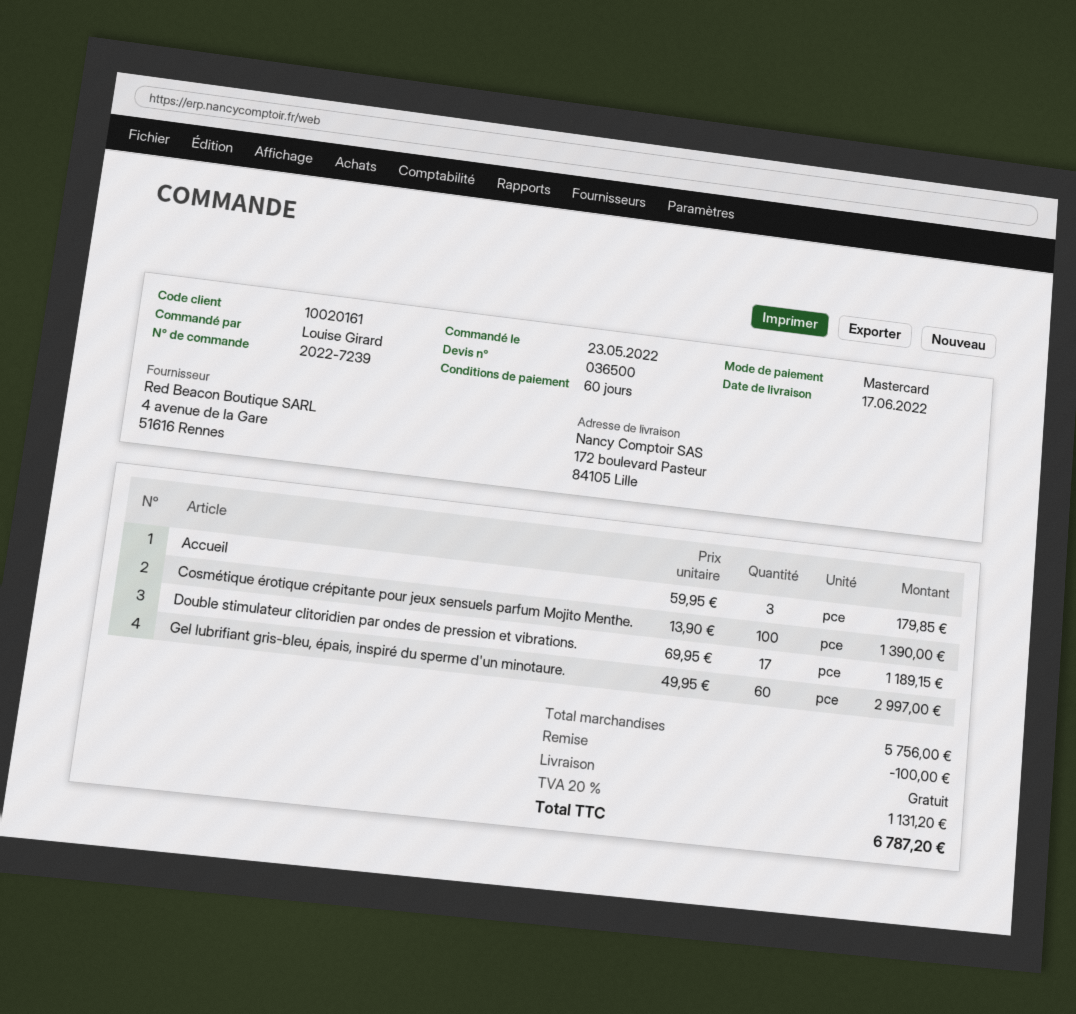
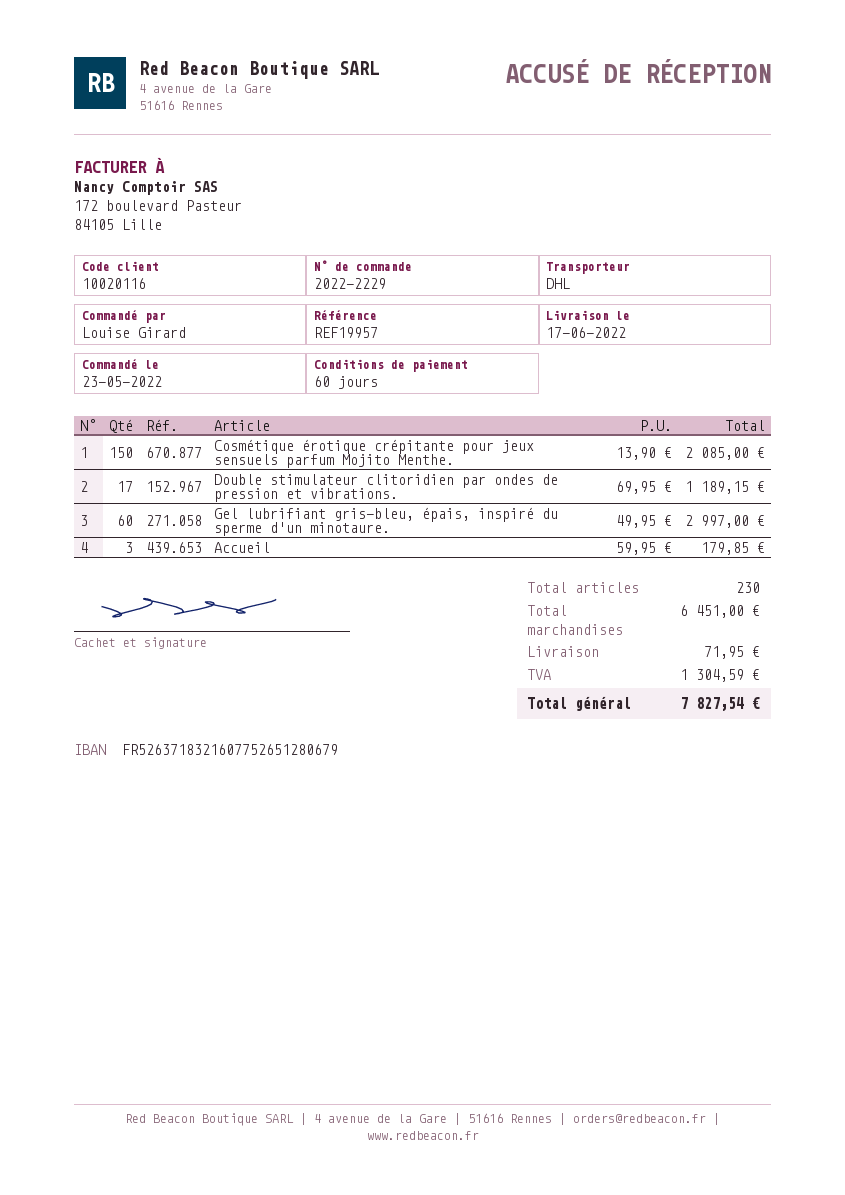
order number: 2022-7239 -> 2022-2229
customer number: 10020161 -> 10020116
Cosmétique érotique crépitante pour jeux sensuels parfum Mojito Menthe.: 100 x 13.90 = 1390.00 -> 150 x 13.90 = 2085.00
subtotal: 5756.00 -> 6451.00
discount: 100.00 -> none
shipping: 0.00 -> 71.95
tax: 1131.20 -> 1304.59
total: 6787.20 -> 7827.54

